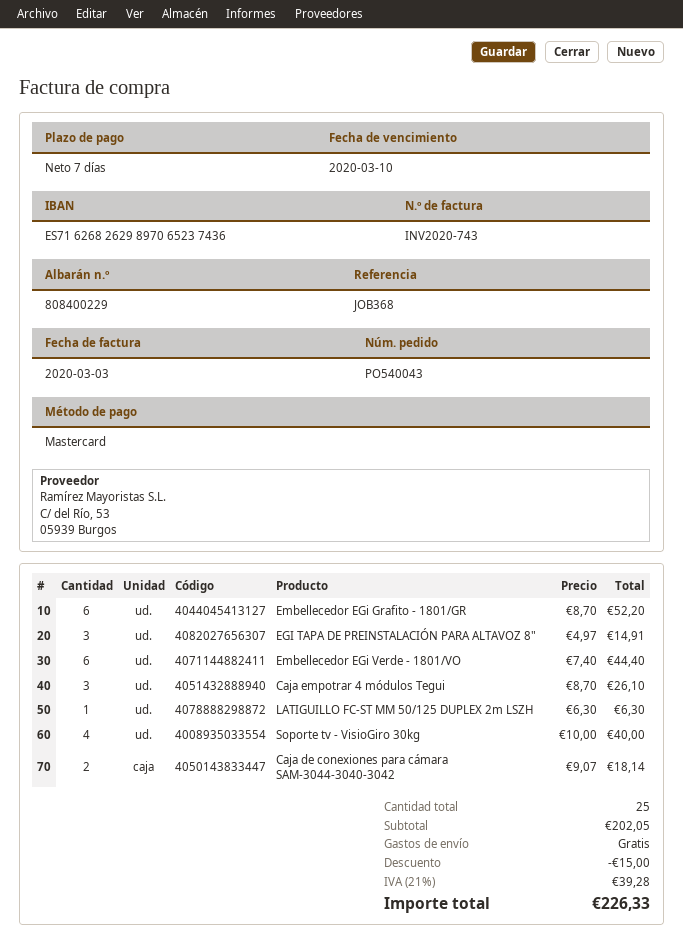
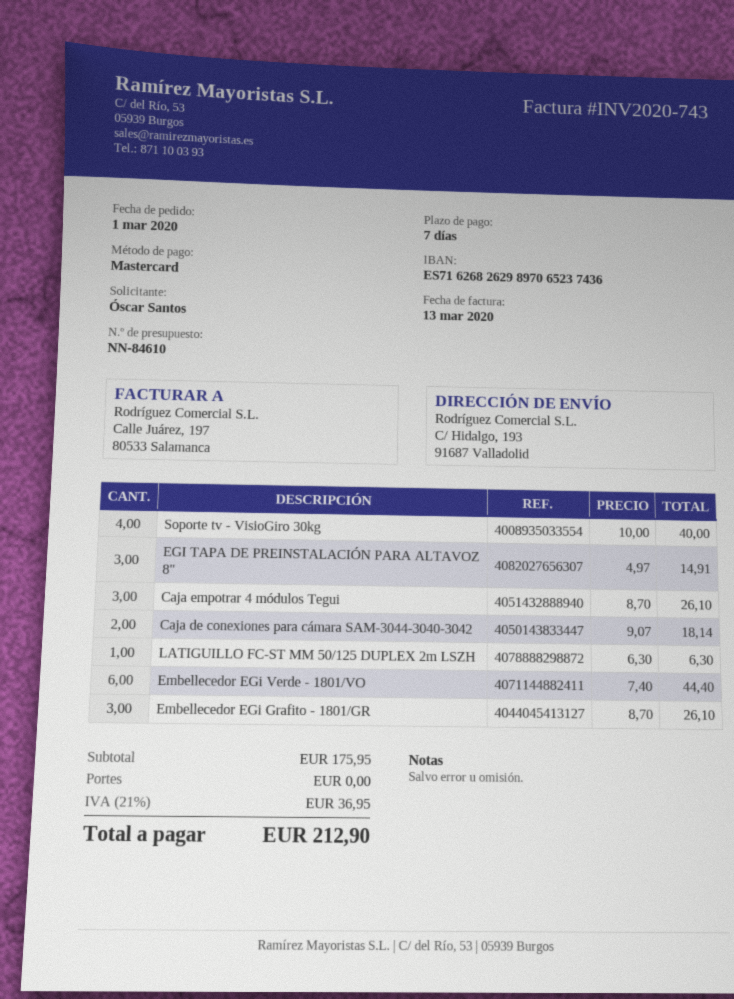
invoice date: 2020-03-03 -> 2020-03-13
Embellecedor EGi Grafito - 1801/GR: 6 x 8.70 = 52.20 -> 3 x 8.70 = 26.10
subtotal: 202.05 -> 175.95
discount: 15.00 -> none
tax: 21% = 39.28 -> 21% = 36.95
total: 226.33 -> 212.90

